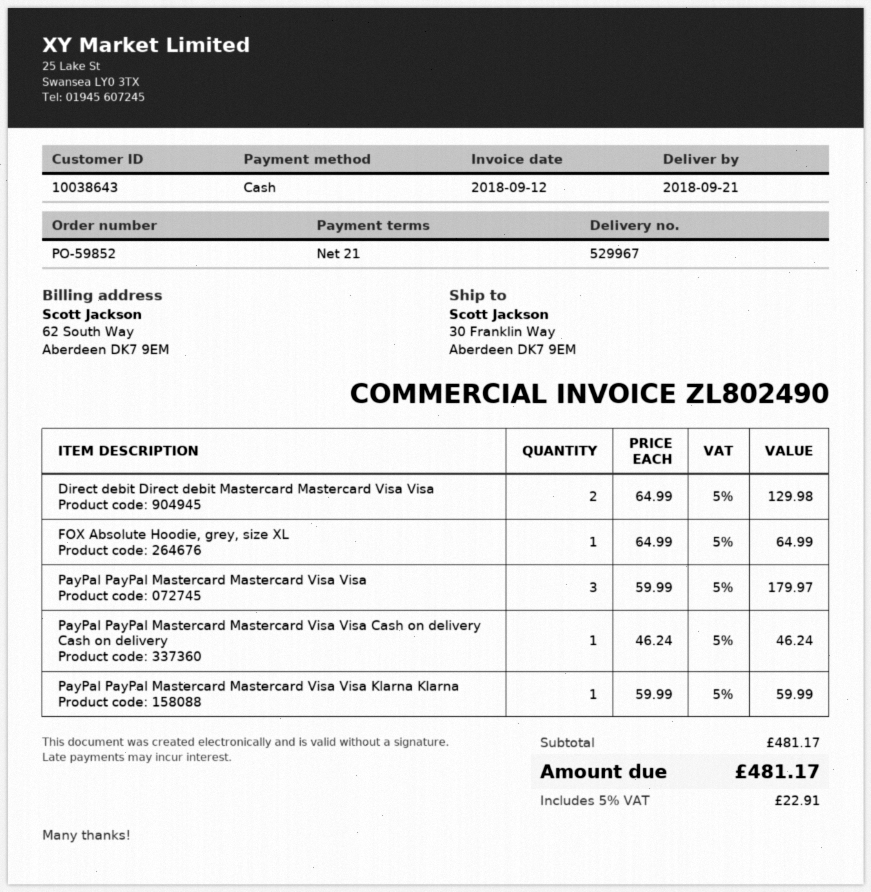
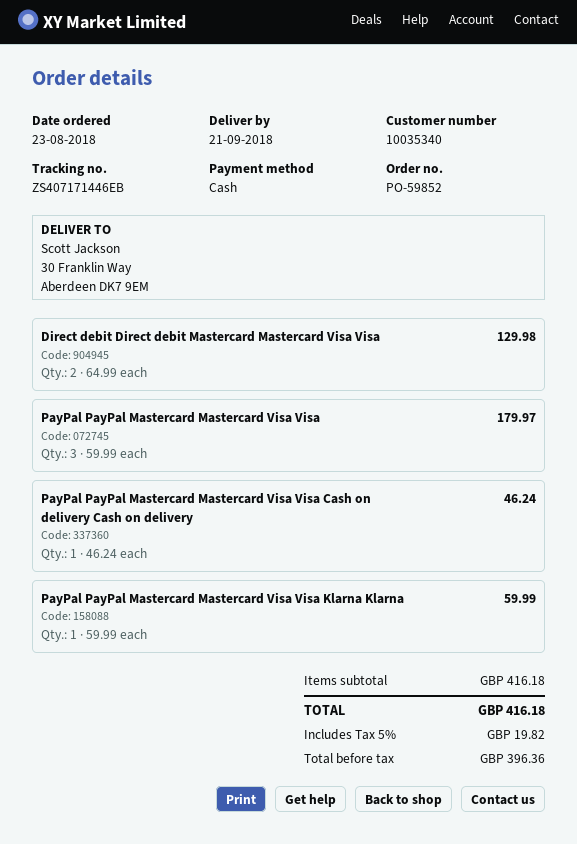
customer number: 10038643 -> 10035340
FOX Absolute Hoodie, grey, size XL: 1 x 64.99 = 64.99 -> none
subtotal: 481.17 -> 416.18
tax: 5% = 22.91 -> 5% = 19.82
total: 481.17 -> 416.18

